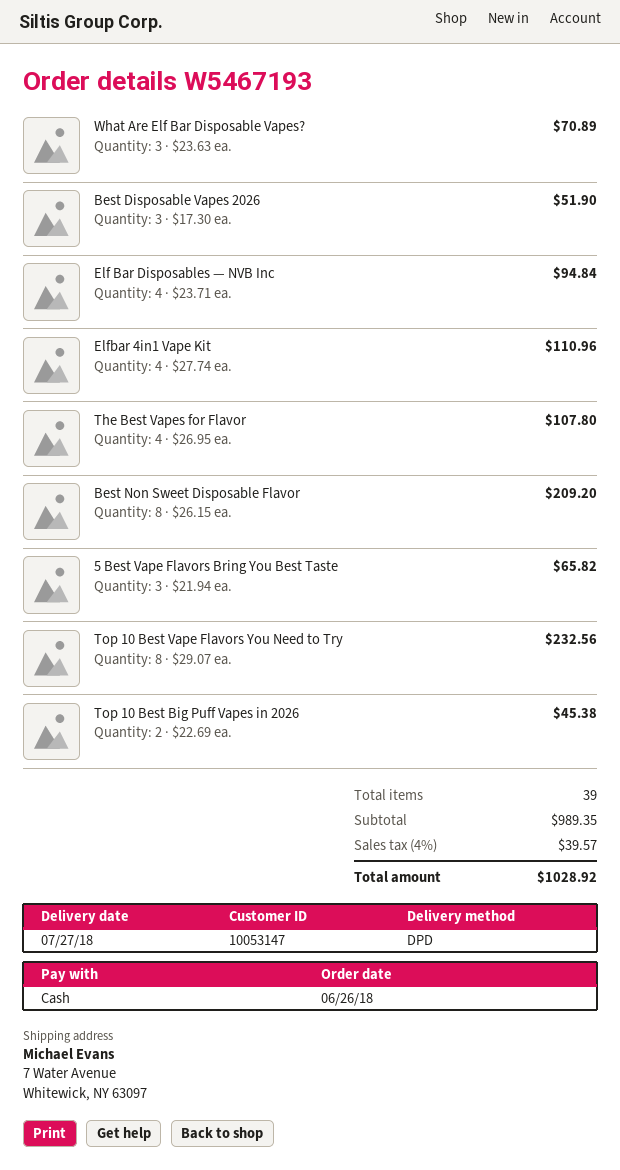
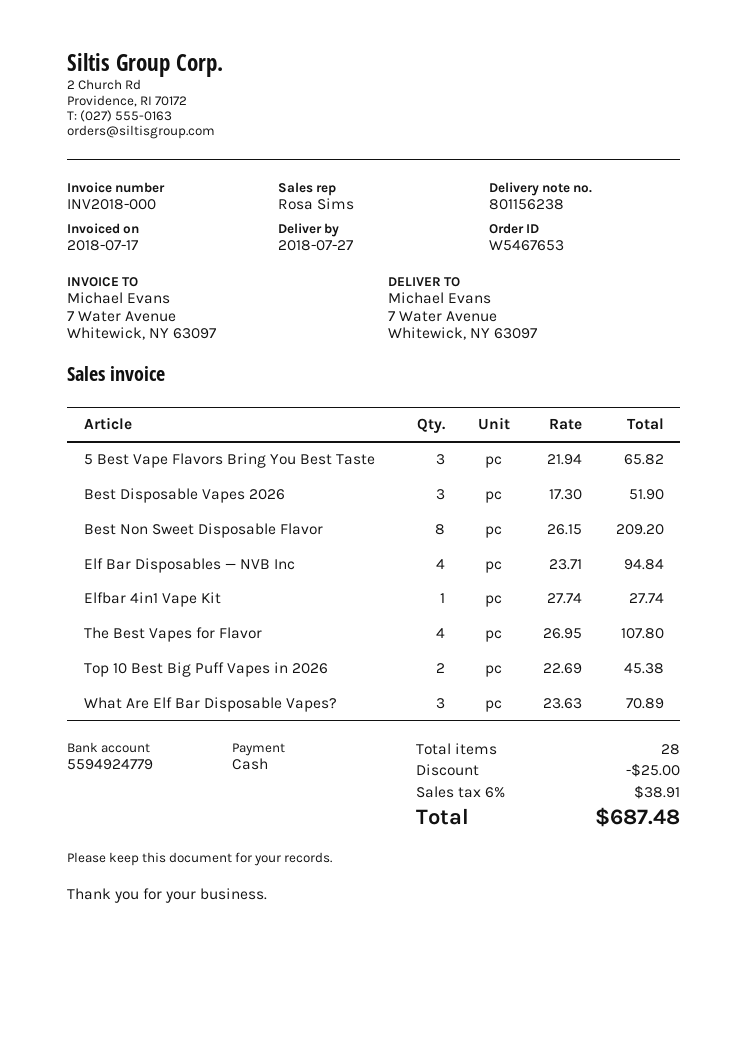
order number: W5467193 -> W5467653
Elfbar 4in1 Vape Kit: 4 x 27.74 = 110.96 -> 1 x 27.74 = 27.74
Top 10 Best Vape Flavors You Need to Try: 8 x 29.07 = 232.56 -> none
total quantity: 39 -> 28
discount: none -> 25.00
tax: 4% = 39.57 -> 6% = 38.91
total: 1028.92 -> 687.48

